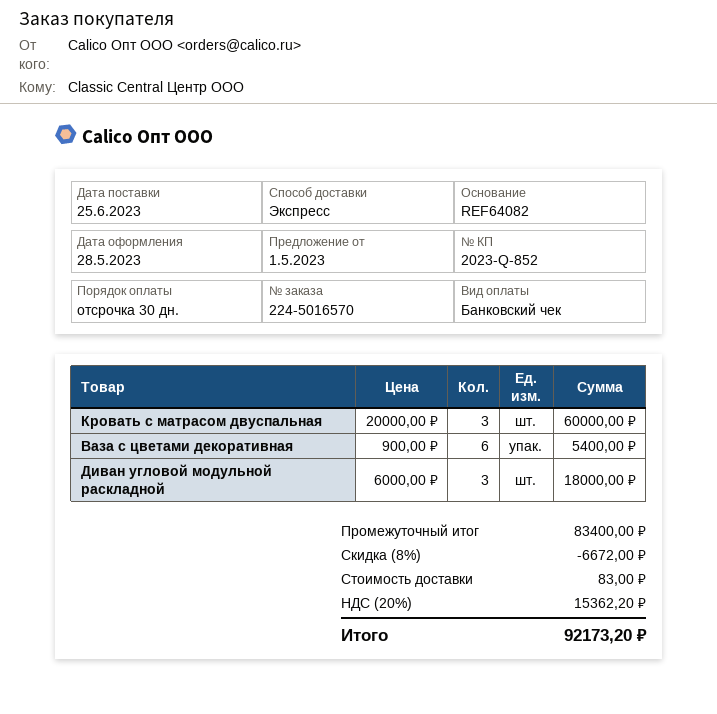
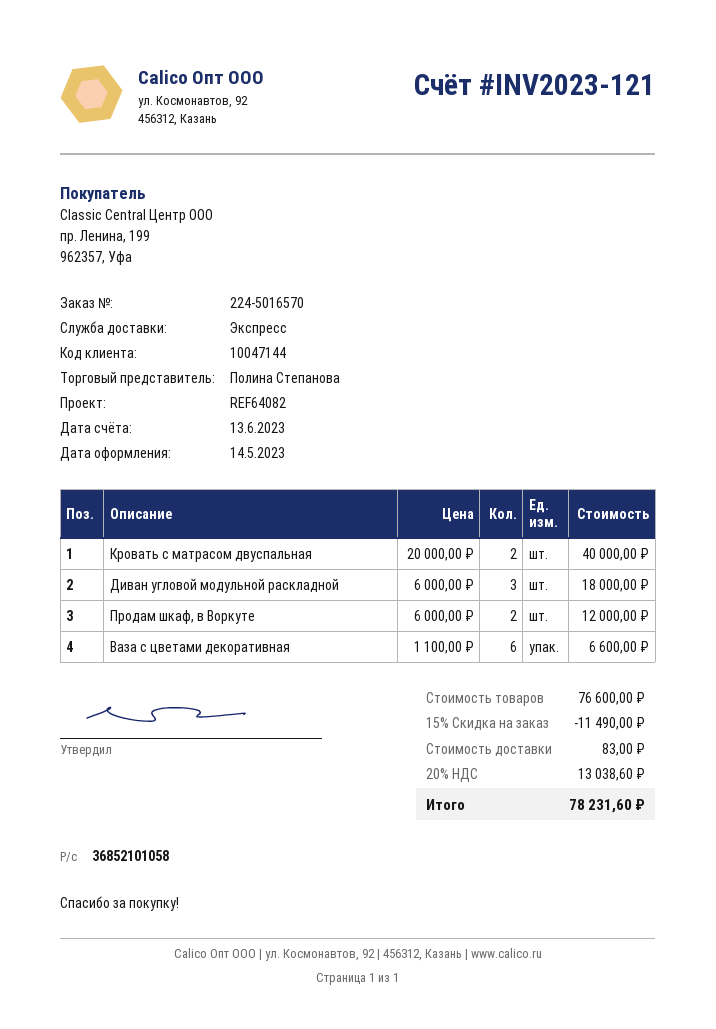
order date: 2023-05-28 -> 2023-05-14
Кровать с матрасом двуспальная: 3 x 20000.00 = 60000.00 -> 2 x 20000.00 = 40000.00
Ваза с цветами декоративная: 6 x 900.00 = 5400.00 -> 6 x 1100.00 = 6600.00
Продам шкаф, в Воркуте: none -> 2 x 6000.00 = 12000.00
subtotal: 83400.00 -> 76600.00
discount: 8% = 6672.00 -> 15% = 11490.00
tax: 20% = 15362.20 -> 20% = 13038.60
total: 92173.20 -> 78231.60

